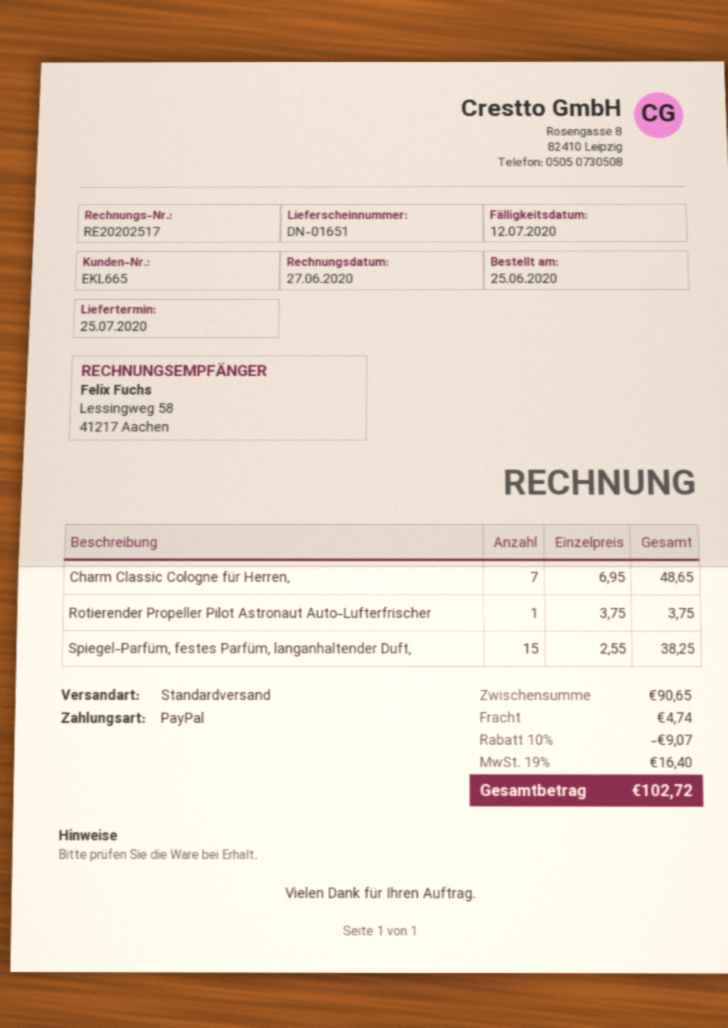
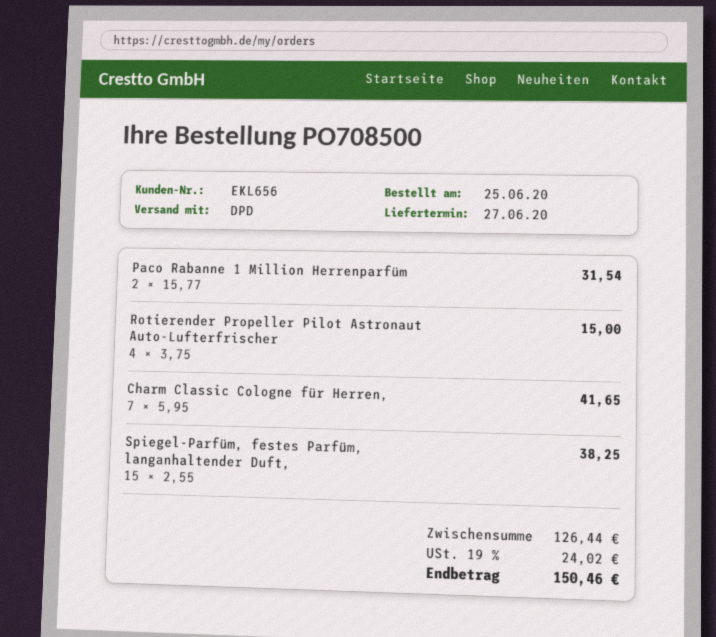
delivery date: 2020-07-25 -> 2020-06-27
customer number: EKL665 -> EKL656
shipping method: standard -> DPD
Charm Classic Cologne für Herren,: 7 x 6.95 = 48.65 -> 7 x 5.95 = 41.65
Rotierender Propeller Pilot Astronaut Auto-Lufterfrischer: 1 x 3.75 = 3.75 -> 4 x 3.75 = 15.00
Paco Rabanne 1 Million Herrenparfüm: none -> 2 x 15.77 = 31.54
subtotal: 90.65 -> 126.44
discount: 10% = 9.07 -> none
shipping: 4.74 -> none
tax: 19% = 16.40 -> 19% = 24.02
total: 102.72 -> 150.46

